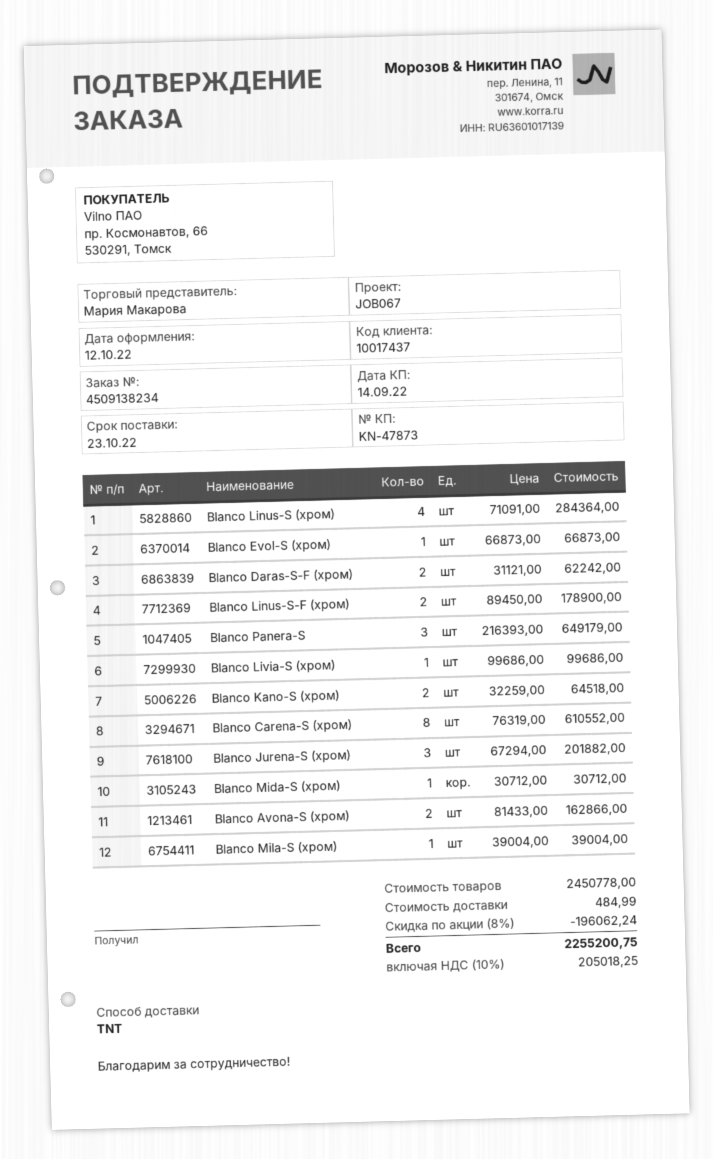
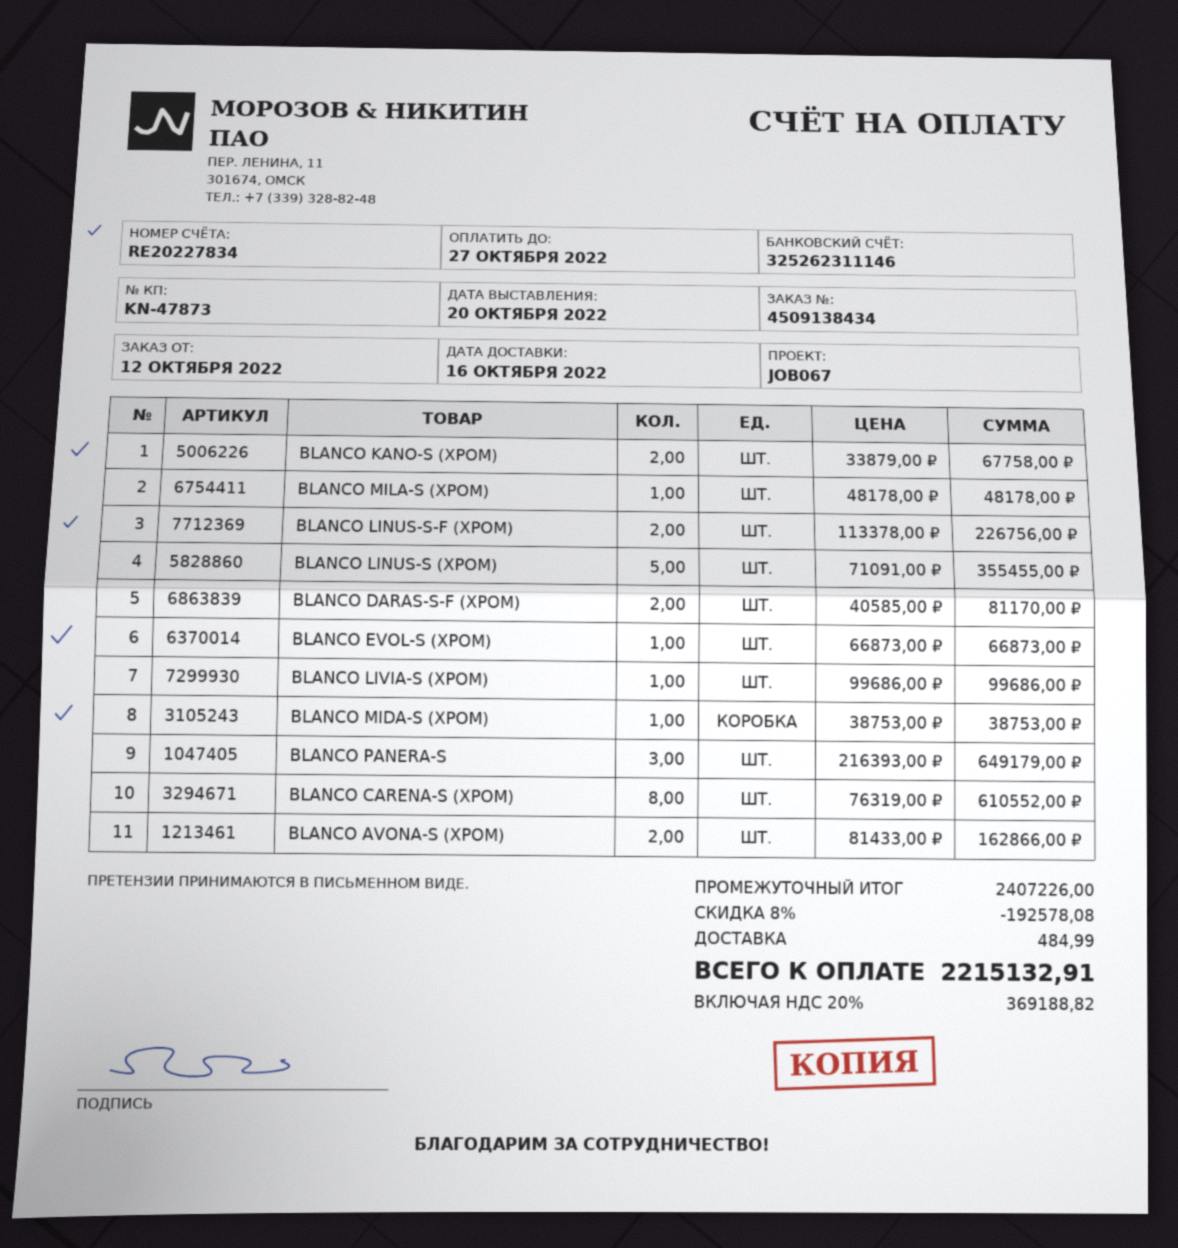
order number: 4509138234 -> 4509138434
delivery date: 2022-10-23 -> 2022-10-16
Blanco Linus-S (хром): 4 x 71091.00 = 284364.00 -> 5 x 71091.00 = 355455.00
Blanco Daras-S-F (хром): 2 x 31121.00 = 62242.00 -> 2 x 40585.00 = 81170.00
Blanco Linus-S-F (хром): 2 x 89450.00 = 178900.00 -> 2 x 113378.00 = 226756.00
Blanco Kano-S (хром): 2 x 32259.00 = 64518.00 -> 2 x 33879.00 = 67758.00
Blanco Jurena-S (хром): 3 x 67294.00 = 201882.00 -> none
Blanco Mida-S (хром): 1 x 30712.00 = 30712.00 -> 1 x 38753.00 = 38753.00
Blanco Mila-S (хром): 1 x 39004.00 = 39004.00 -> 1 x 48178.00 = 48178.00
subtotal: 2450778.00 -> 2407226.00
discount: 8% = 196062.24 -> 8% = 192578.08
tax: 10% = 205018.25 -> 20% = 369188.82
total: 2255200.75 -> 2215132.91

